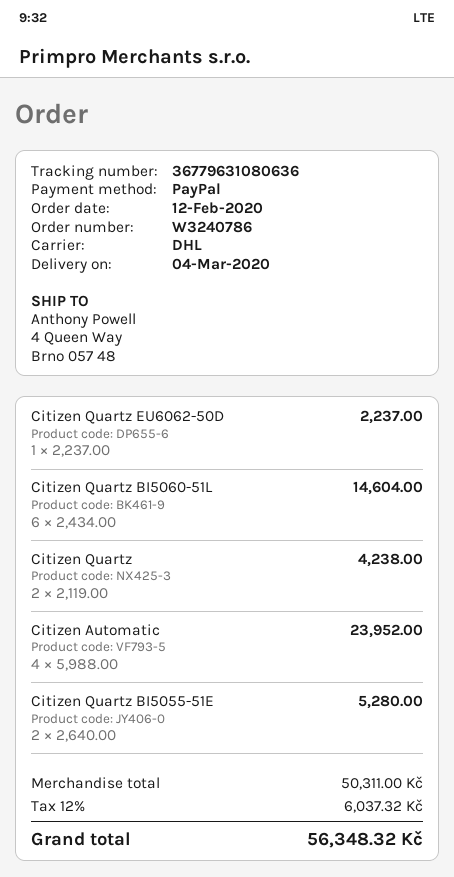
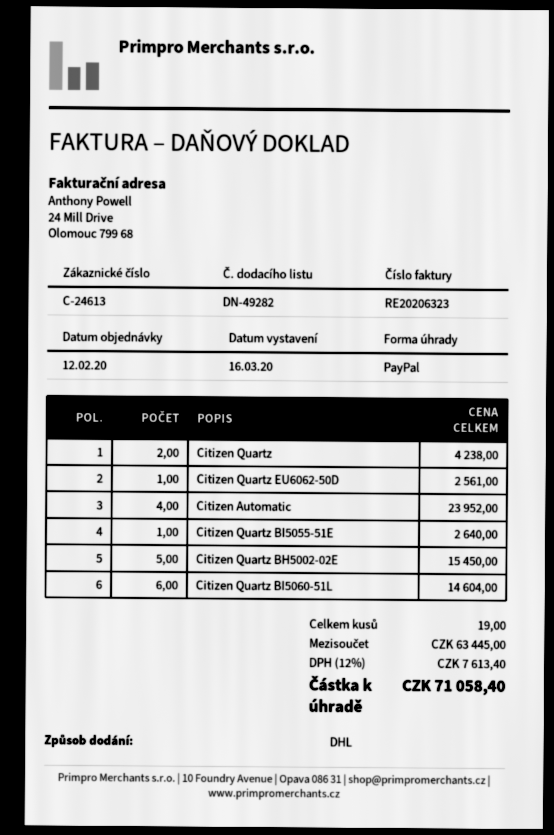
Citizen Quartz EU6062-50D: 1 for 2237.00 -> 1 for 2561.00
Citizen Quartz BI5055-51E: 2 for 5280.00 -> 1 for 2640.00
Citizen Quartz BH5002-02E: none -> 5 for 15450.00
subtotal: 50311.00 -> 63445.00
tax: 12% = 6037.32 -> 12% = 7613.40
total: 56348.32 -> 71058.40

